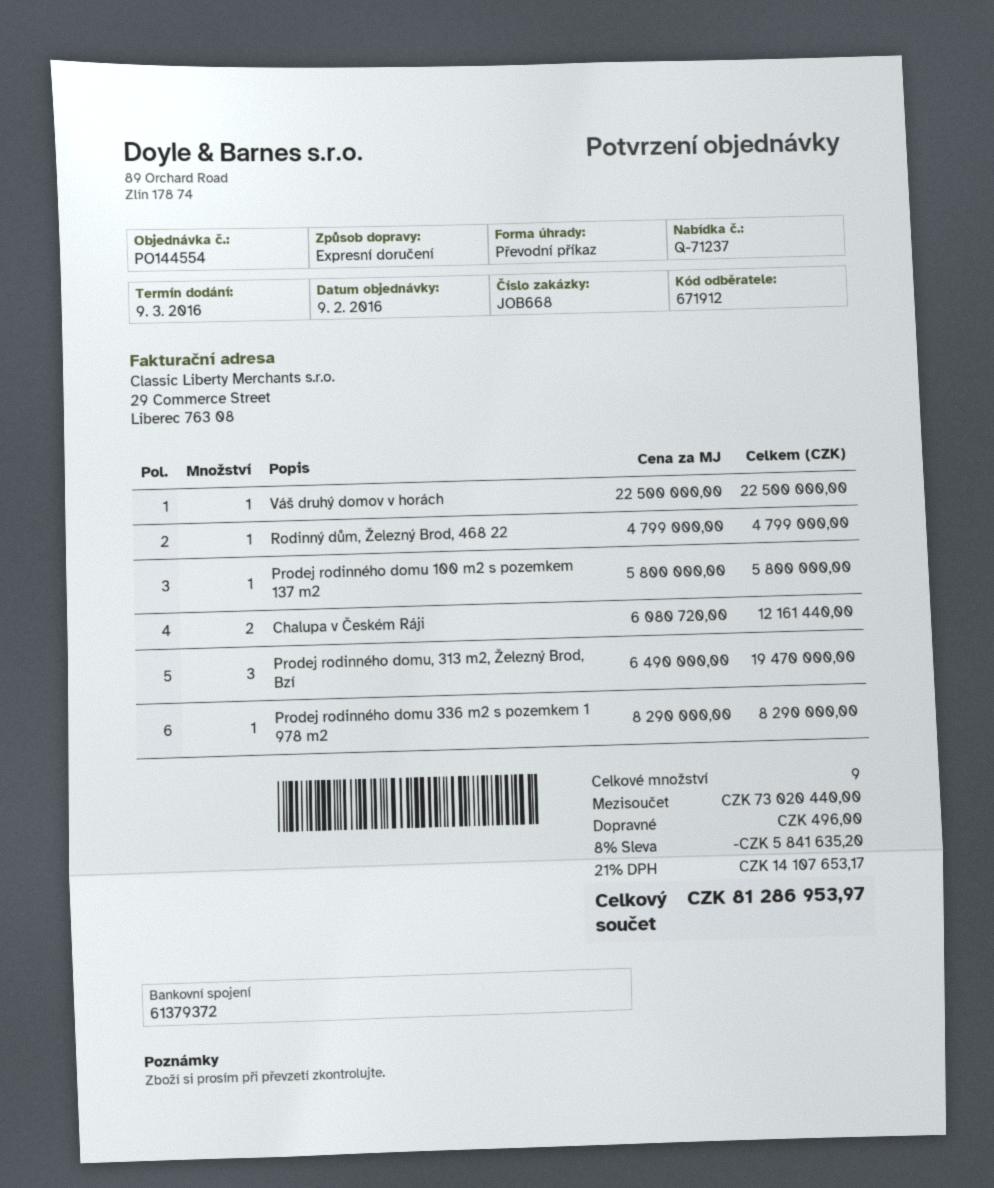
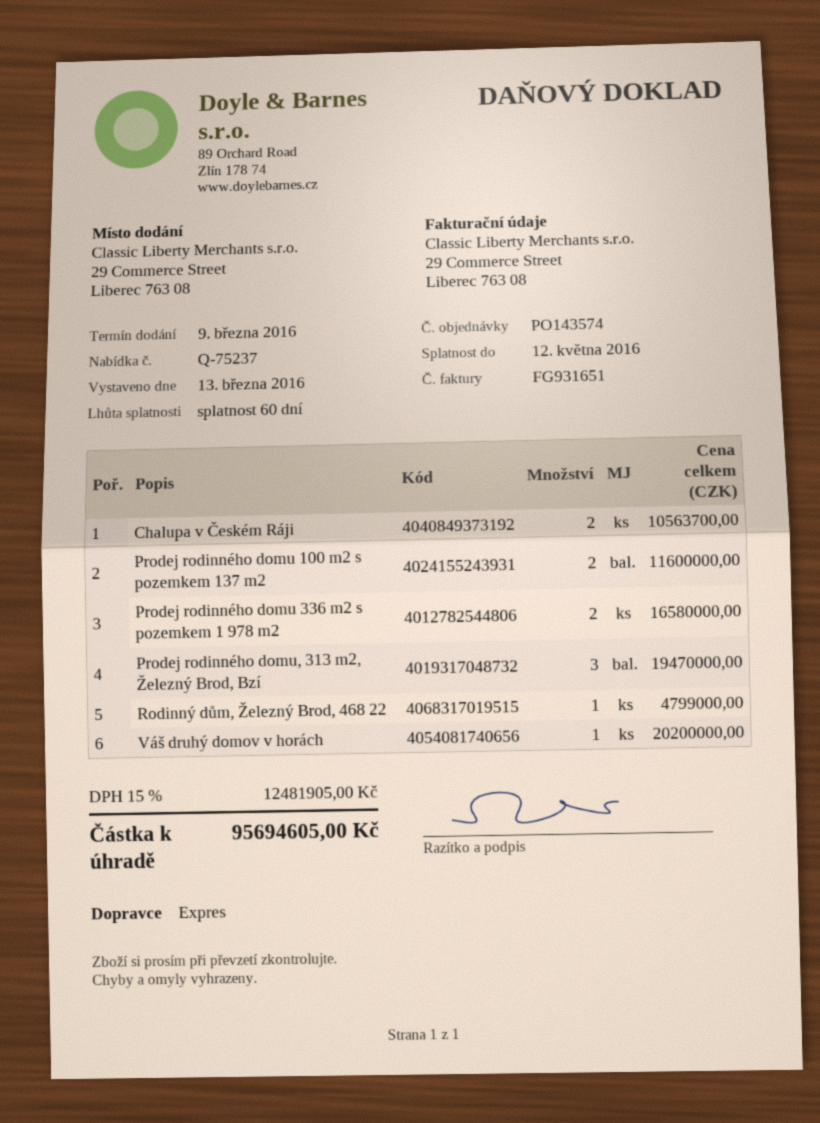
quote number: Q-71237 -> Q-75237
order number: PO144554 -> PO143574
Váš druhý domov v horách: 1 for 22500000.00 -> 1 for 20200000.00
Prodej rodinného domu 100 m2 s pozemkem 137 m2: 1 for 5800000.00 -> 2 for 11600000.00
Chalupa v Českém Ráji: 2 for 12161440.00 -> 2 for 10563700.00
Prodej rodinného domu 336 m2 s pozemkem 1 978 m2: 1 for 8290000.00 -> 2 for 16580000.00
discount: 8% = 5841635.20 -> none
shipping: 496.00 -> none
tax: 21% = 14107653.17 -> 15% = 12481905.00
total: 81286953.97 -> 95694605.00

